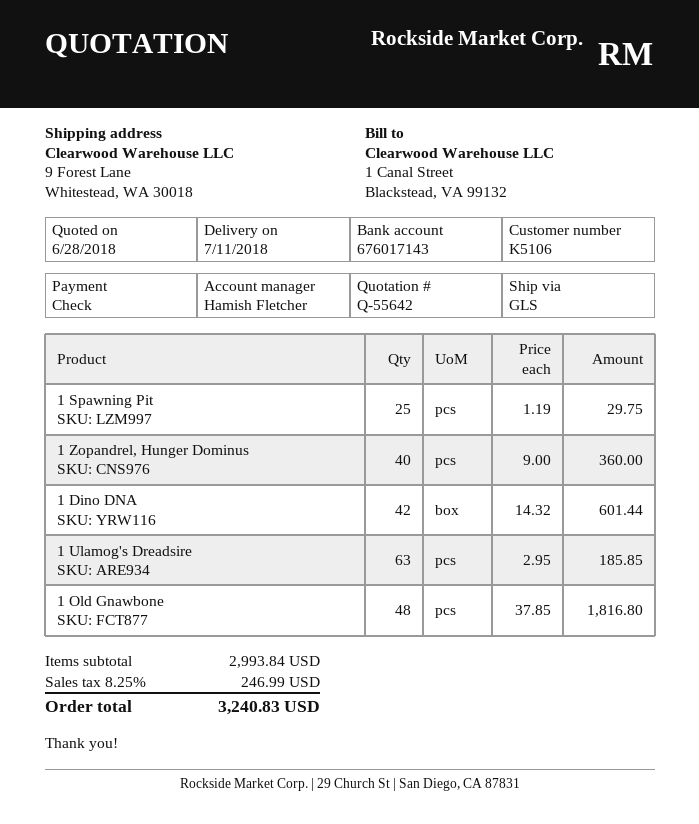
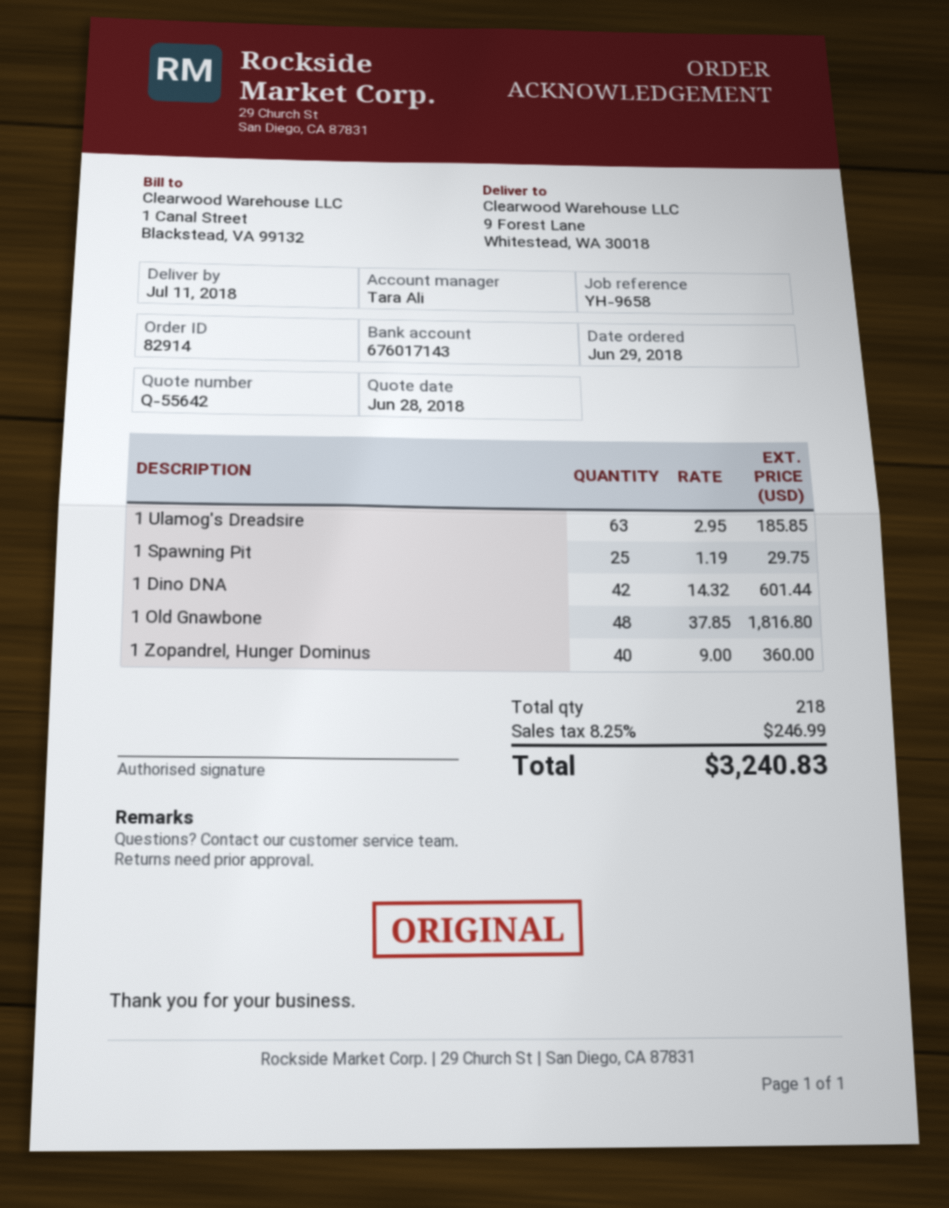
sales rep: Hamish Fletcher -> Tara Ali

